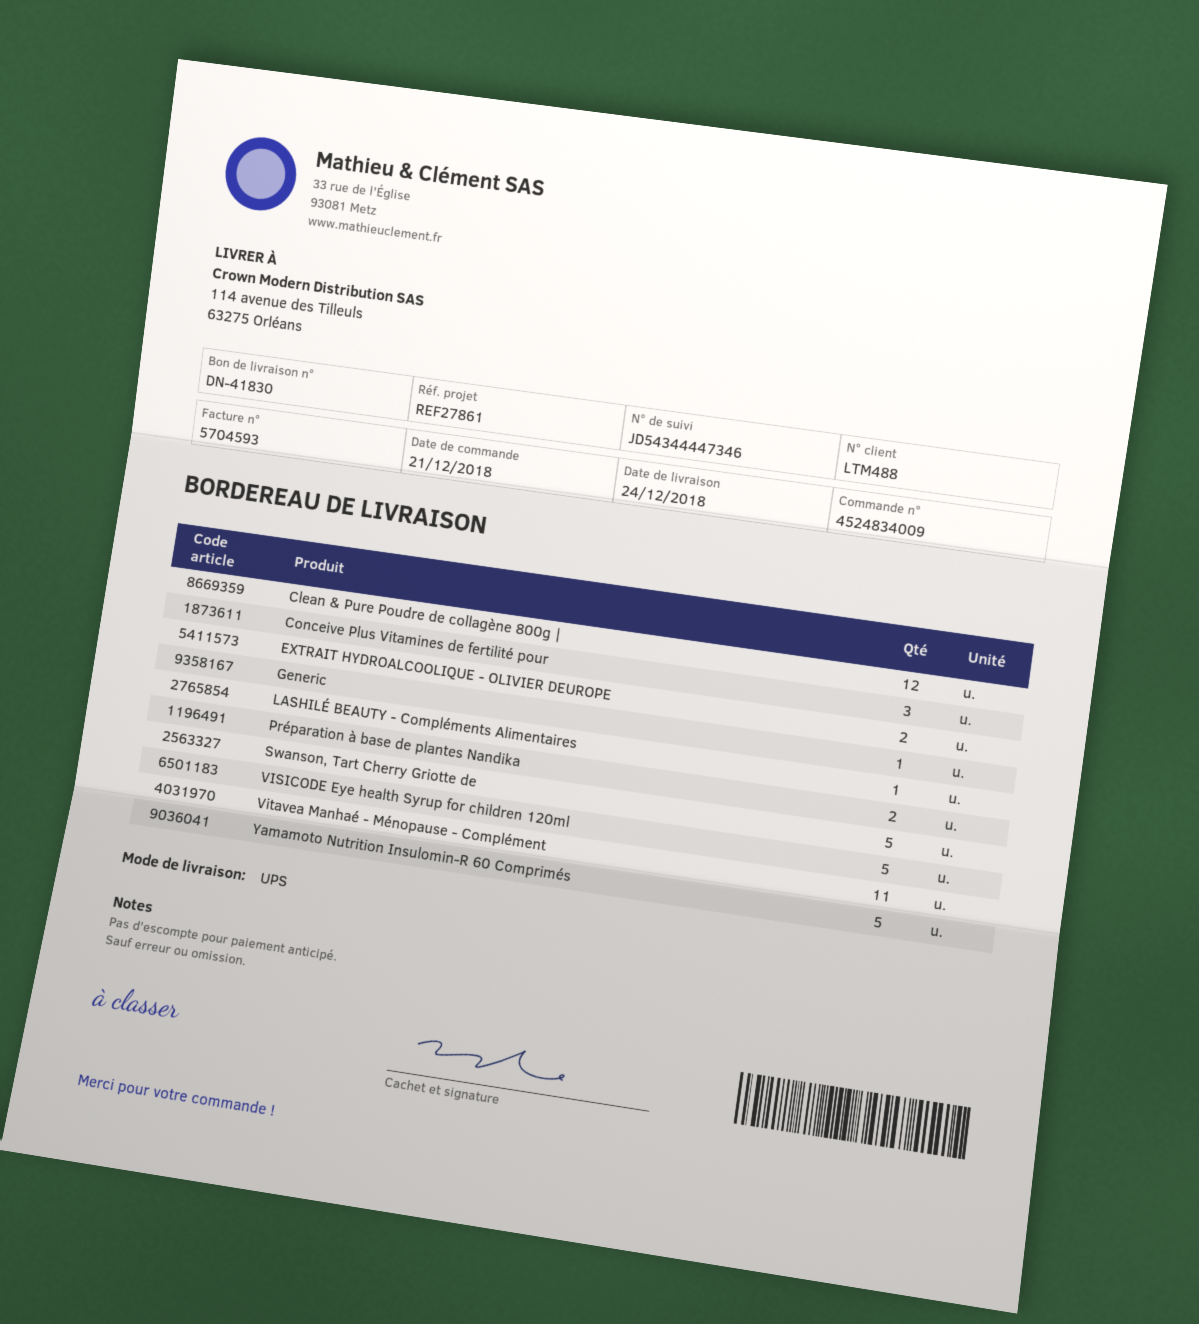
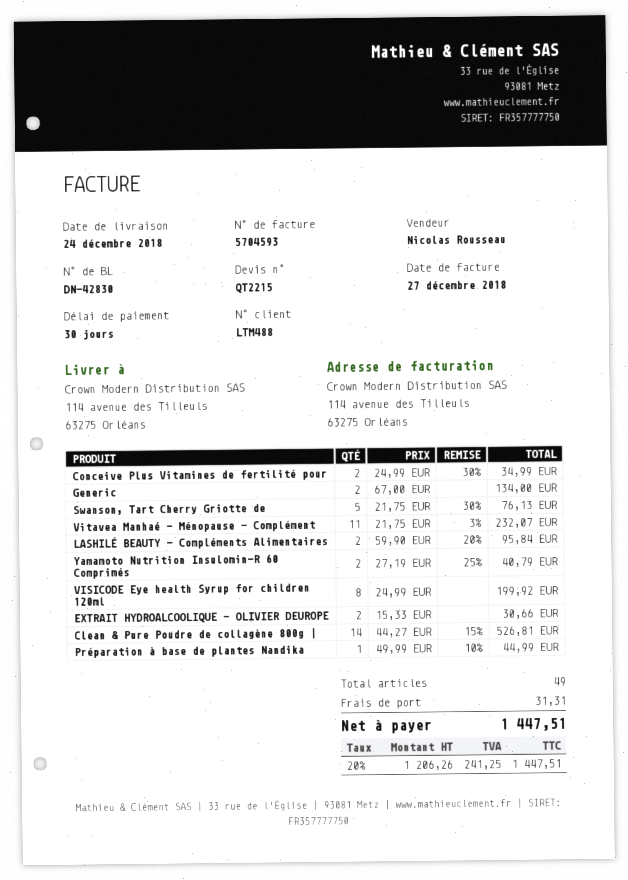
delivery note number: DN-41830 -> DN-42830
Clean & Pure Poudre de collagène 800g |: 12 -> 14
Conceive Plus Vitamines de fertilité pour: 3 -> 2
Generic: 1 -> 2
LASHILÉ BEAUTY - Compléments Alimentaires: 1 -> 2
Préparation à base de plantes Nandika: 2 -> 1
VISICODE Eye health Syrup for children 120ml: 5 -> 8
Yamamoto Nutrition Insulomin-R 60 Comprimés: 5 -> 2

